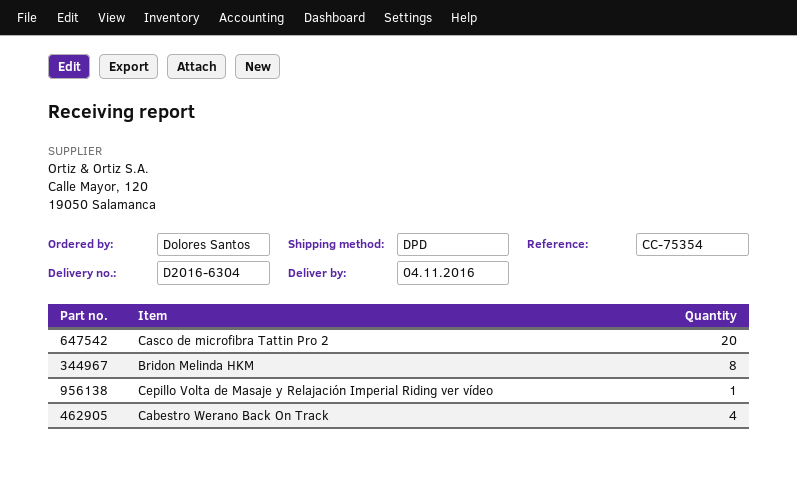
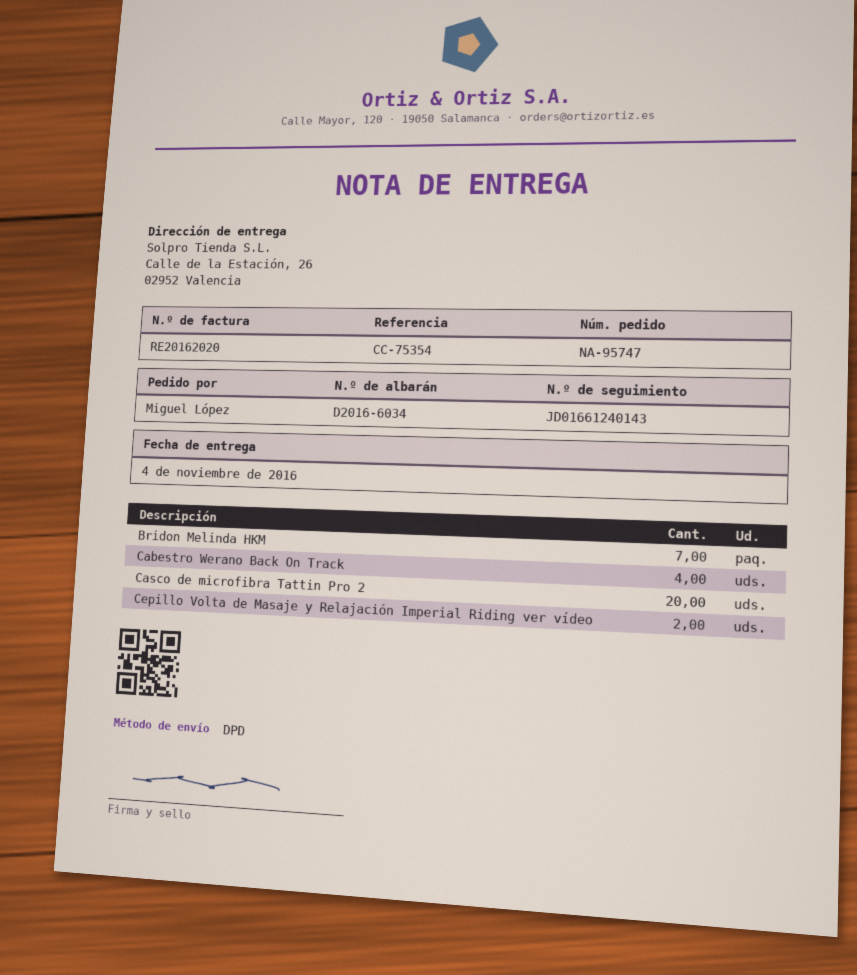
delivery note number: D2016-6304 -> D2016-6034
ordered by: Dolores Santos -> Miguel López
Bridon Melinda HKM: 8 -> 7
Cepillo Volta de Masaje y Relajación Imperial Riding ver vídeo: 1 -> 2

